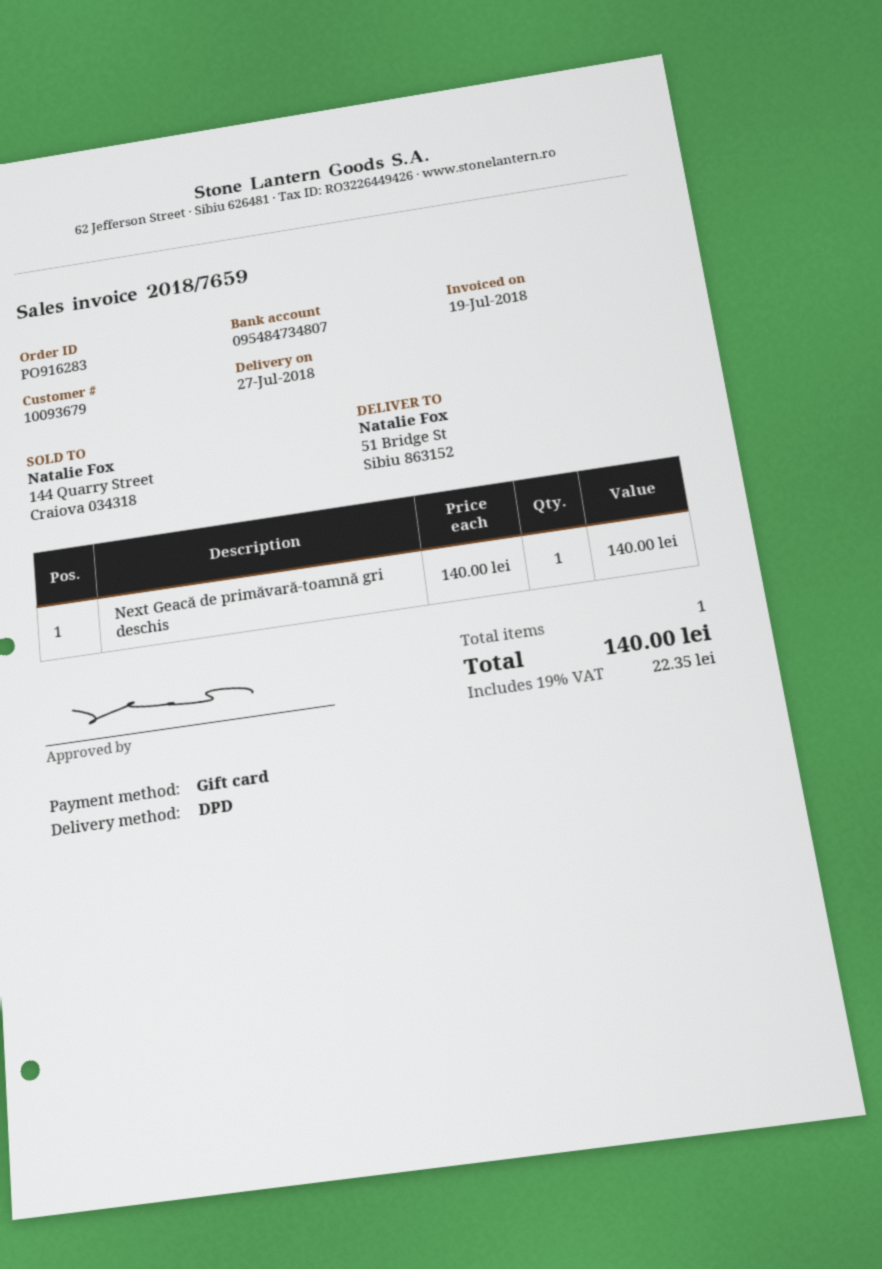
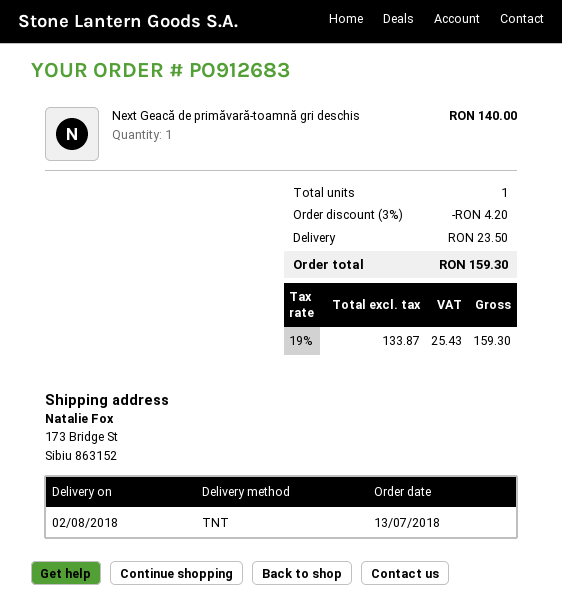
order number: PO916283 -> PO912683
delivery date: 2018-07-27 -> 2018-08-02
shipping method: DPD -> TNT
ship to: 51 Bridge St, Sibiu 863152 -> 173 Bridge St, Sibiu 863152
discount: none -> 3% = 4.20
shipping: none -> 23.50
tax: 19% = 22.35 -> 19% = 25.43
total: 140.00 -> 159.30

